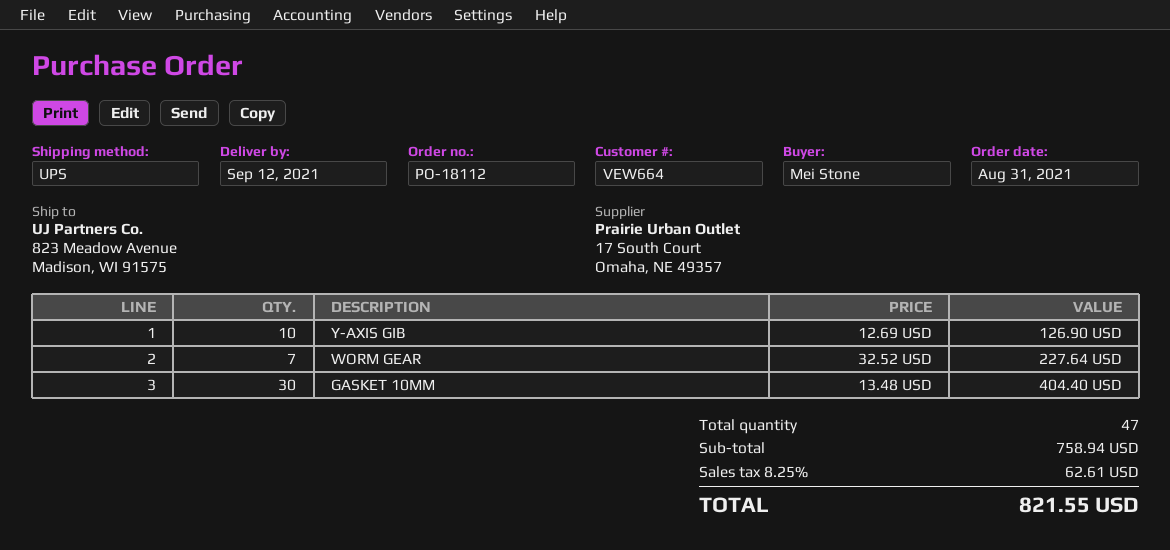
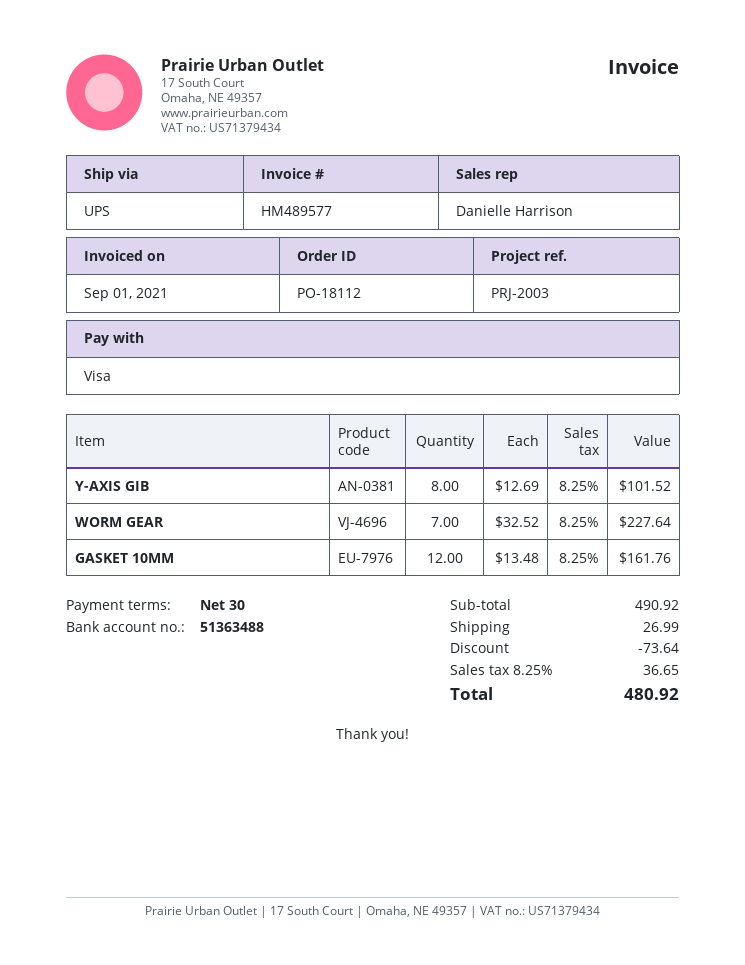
Y-AXIS GIB: 10 x 12.69 = 126.90 -> 8 x 12.69 = 101.52
GASKET 10MM: 30 x 13.48 = 404.40 -> 12 x 13.48 = 161.76
subtotal: 758.94 -> 490.92
discount: none -> 73.64
shipping: none -> 26.99
tax: 8.25% = 62.61 -> 8.25% = 36.65
total: 821.55 -> 480.92

